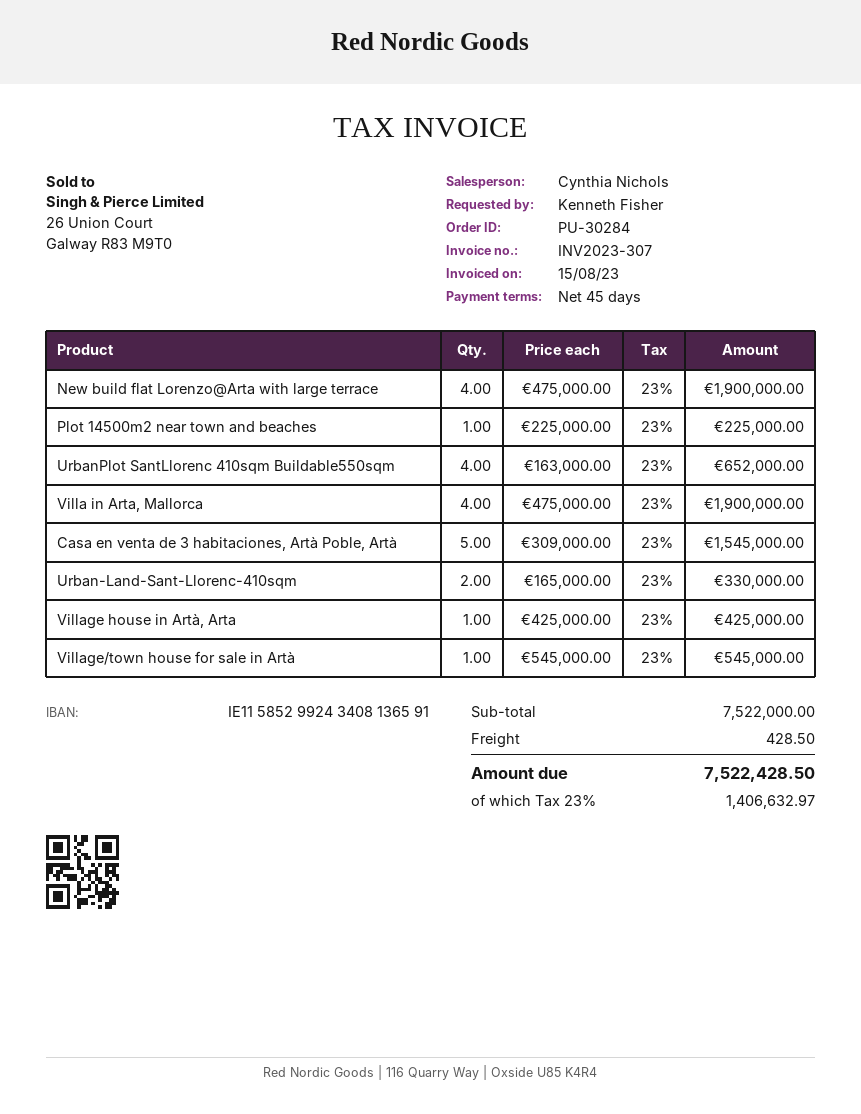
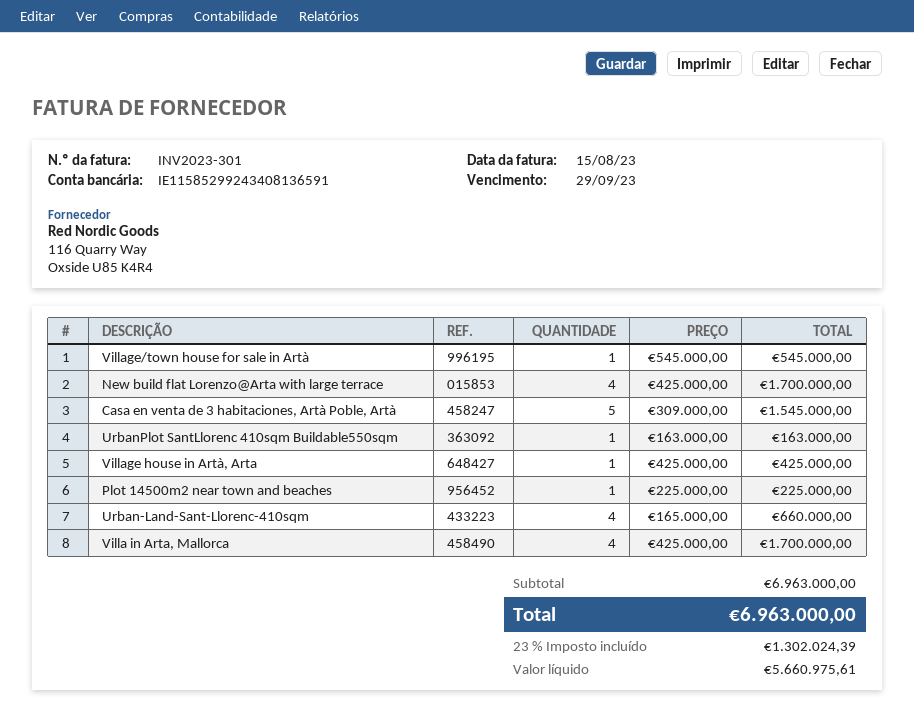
invoice number: INV2023-307 -> INV2023-301
New build flat Lorenzo@Arta with large terrace: 4 x 475000.00 = 1900000.00 -> 4 x 425000.00 = 1700000.00
UrbanPlot SantLlorenc 410sqm Buildable550sqm: 4 x 163000.00 = 652000.00 -> 1 x 163000.00 = 163000.00
Villa in Arta, Mallorca: 4 x 475000.00 = 1900000.00 -> 4 x 425000.00 = 1700000.00
Urban-Land-Sant-Llorenc-410sqm: 2 x 165000.00 = 330000.00 -> 4 x 165000.00 = 660000.00
subtotal: 7522000.00 -> 6963000.00
shipping: 428.50 -> none
tax: 23% = 1406632.97 -> 23% = 1302024.39
total: 7522428.50 -> 6963000.00

